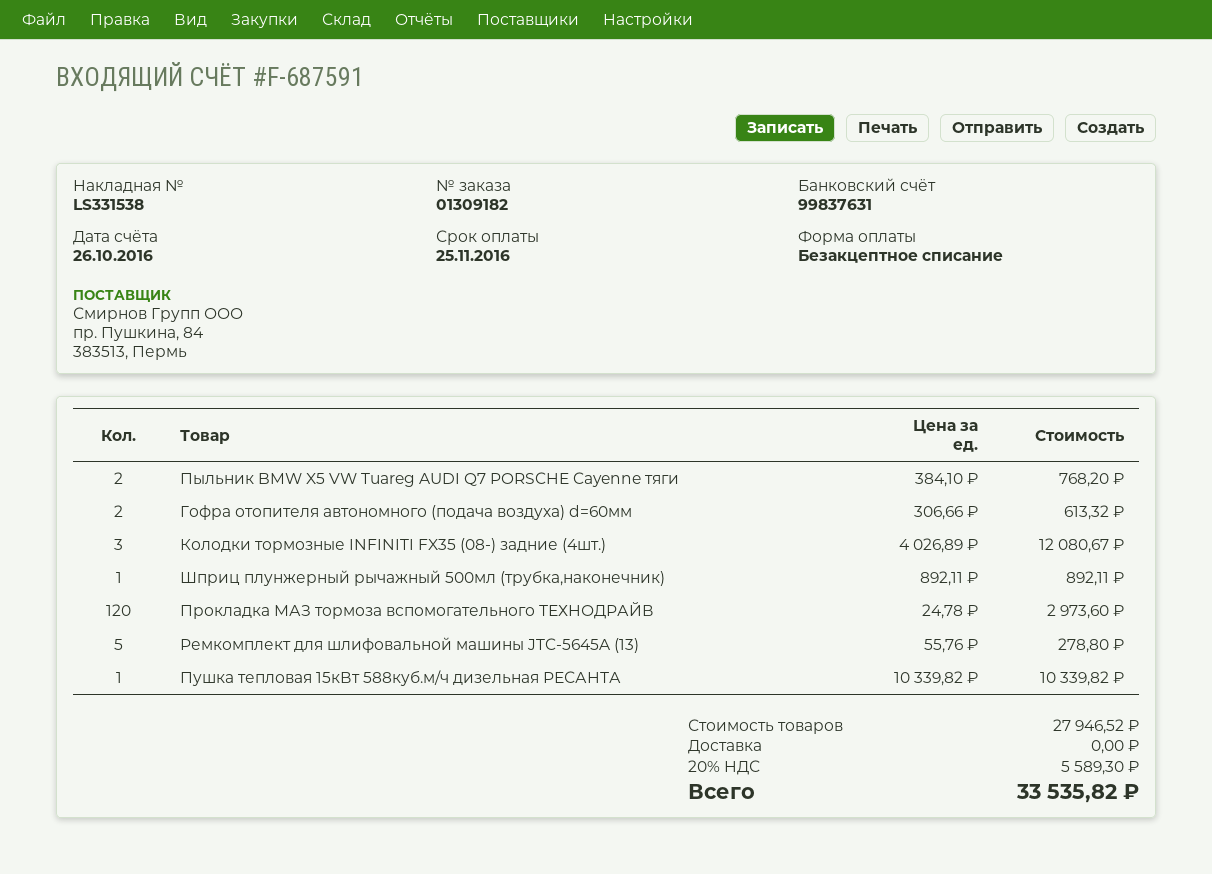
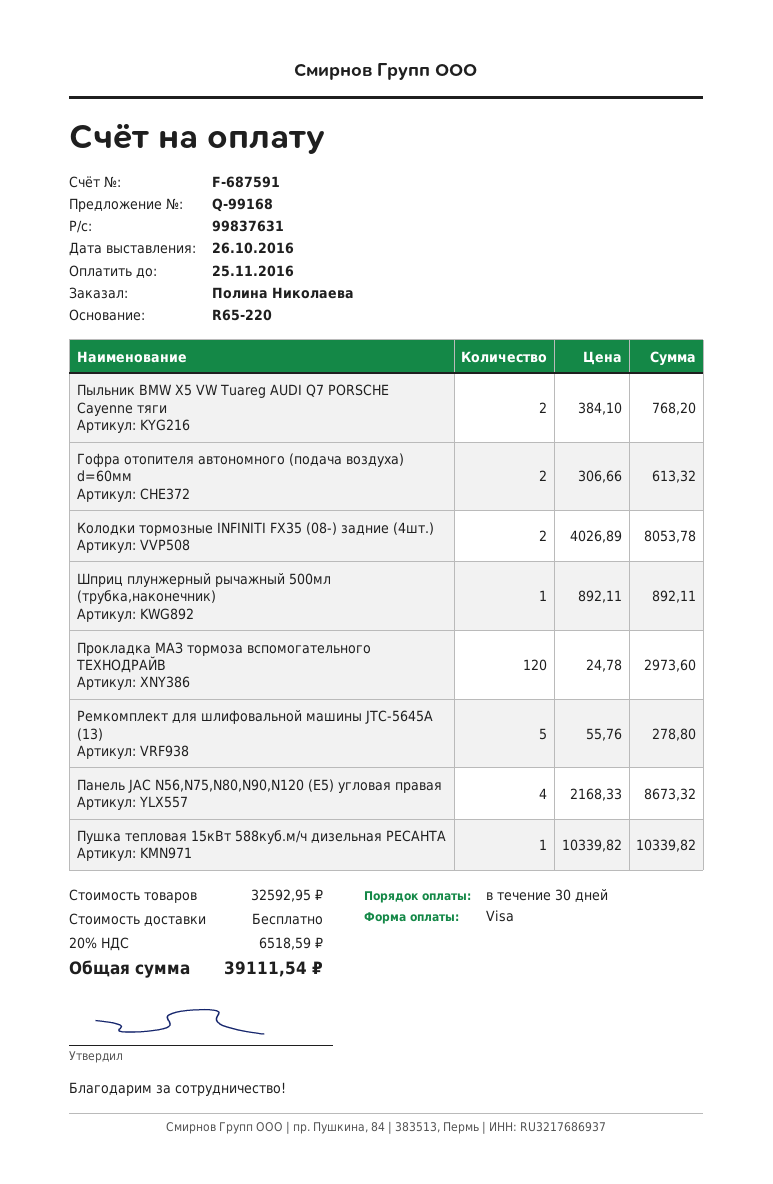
payment method: direct debit -> Visa
Колодки тормозные INFINITI FX35 (08-) задние (4шт.): 3 x 4026.89 = 12080.67 -> 2 x 4026.89 = 8053.78
Панель JAC N56,N75,N80,N90,N120 (Е5) угловая правая: none -> 4 x 2168.33 = 8673.32
subtotal: 27946.52 -> 32592.95
tax: 20% = 5589.30 -> 20% = 6518.59
total: 33535.82 -> 39111.54

